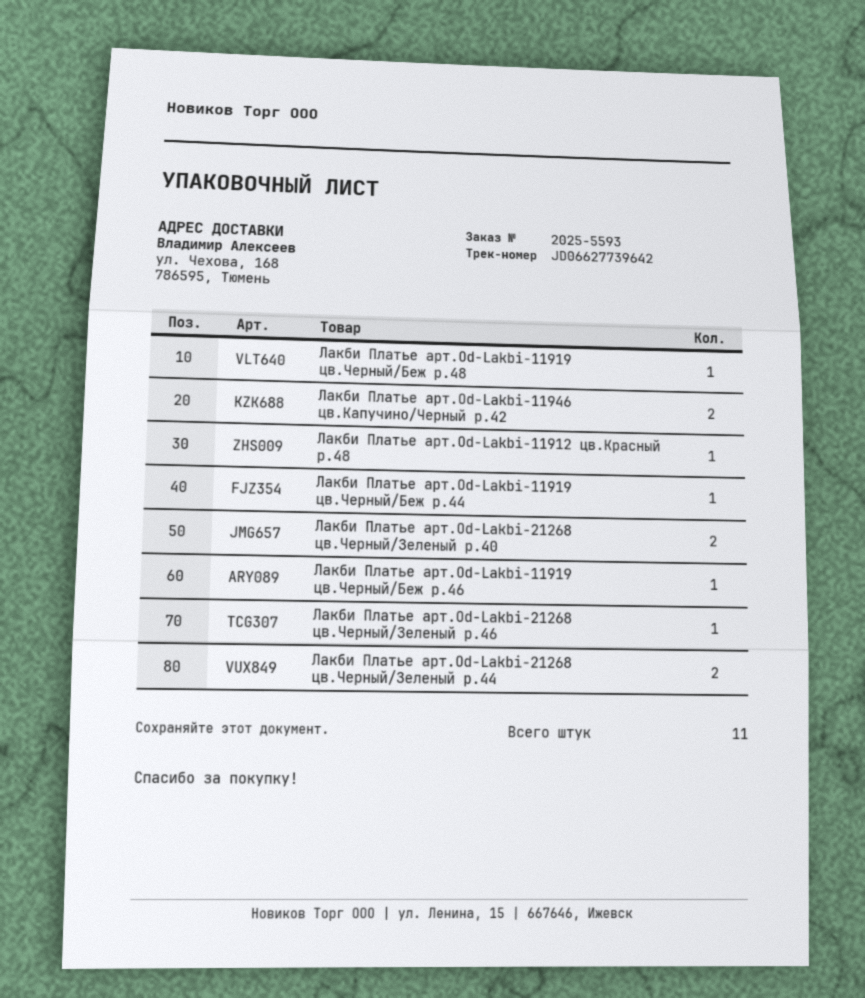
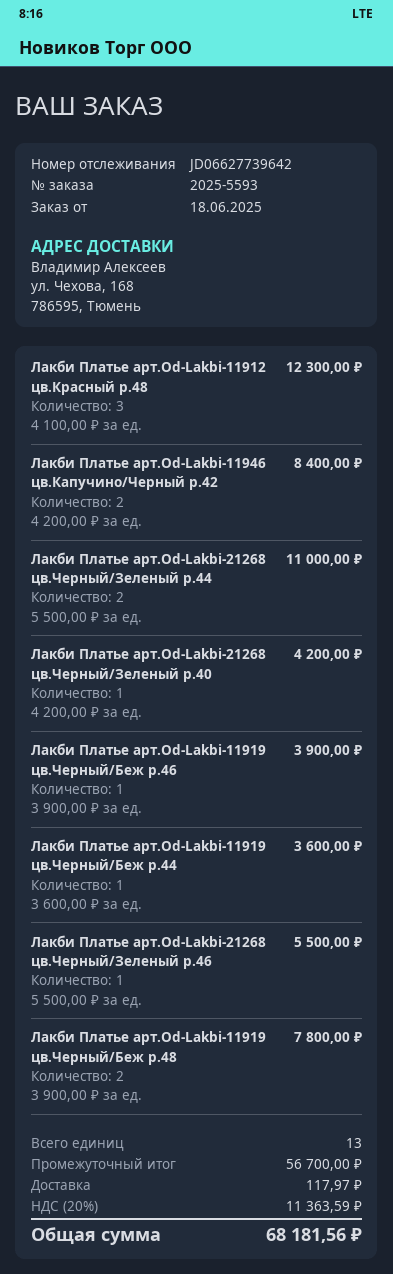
Лакби Платье арт.Od-Lakbi-11919 цв.Черный/Беж р.48: 1 -> 2
Лакби Платье арт.Od-Lakbi-11912 цв.Красный р.48: 1 -> 3
Лакби Платье арт.Od-Lakbi-21268 цв.Черный/Зеленый р.40: 2 -> 1
total quantity: 11 -> 13

